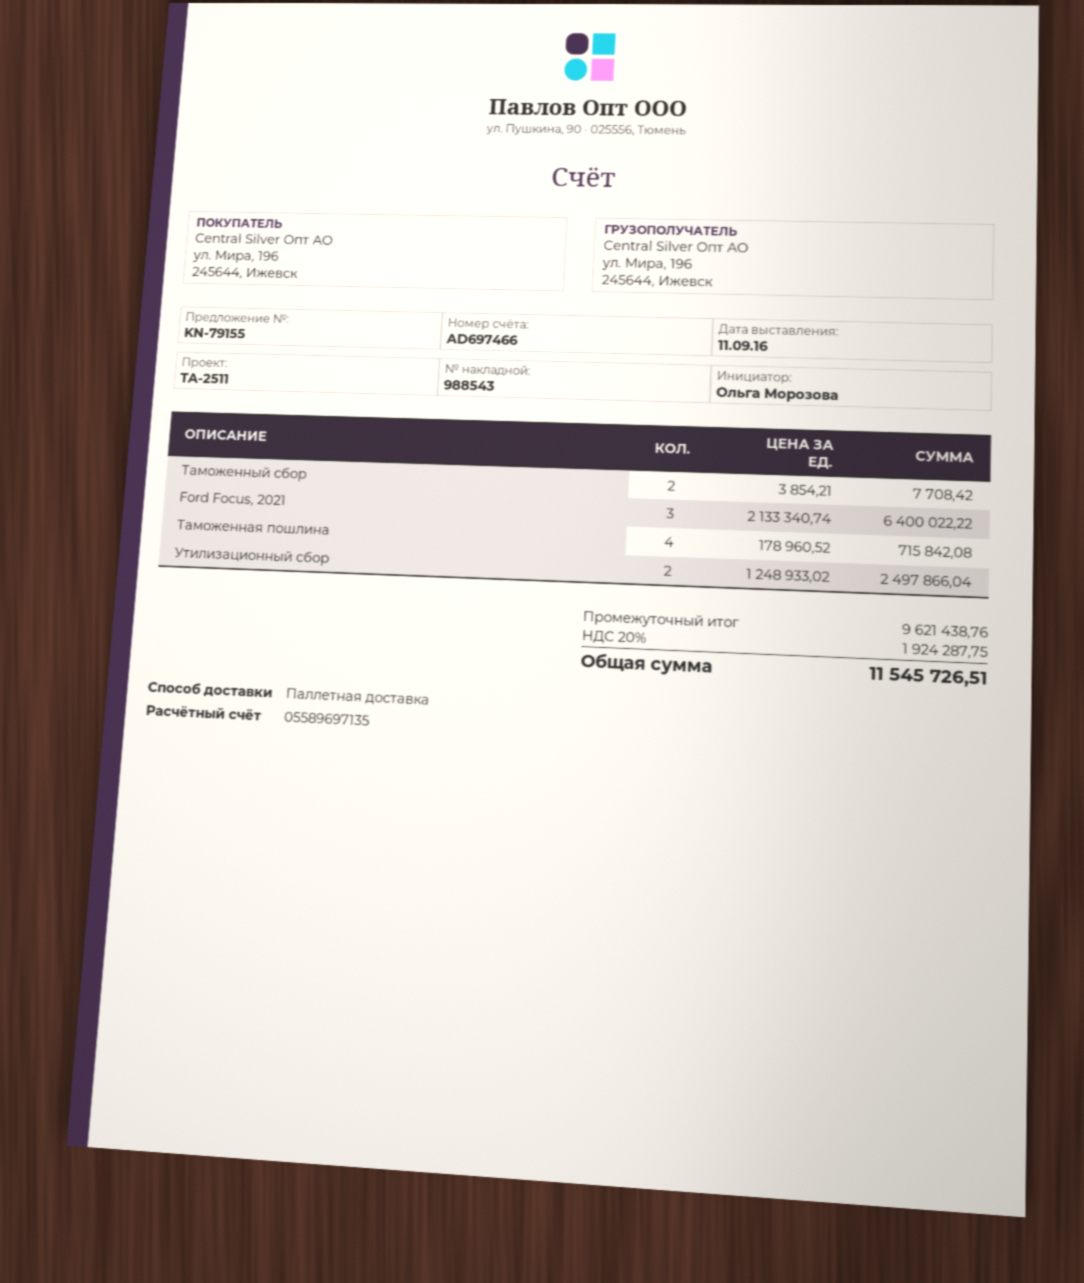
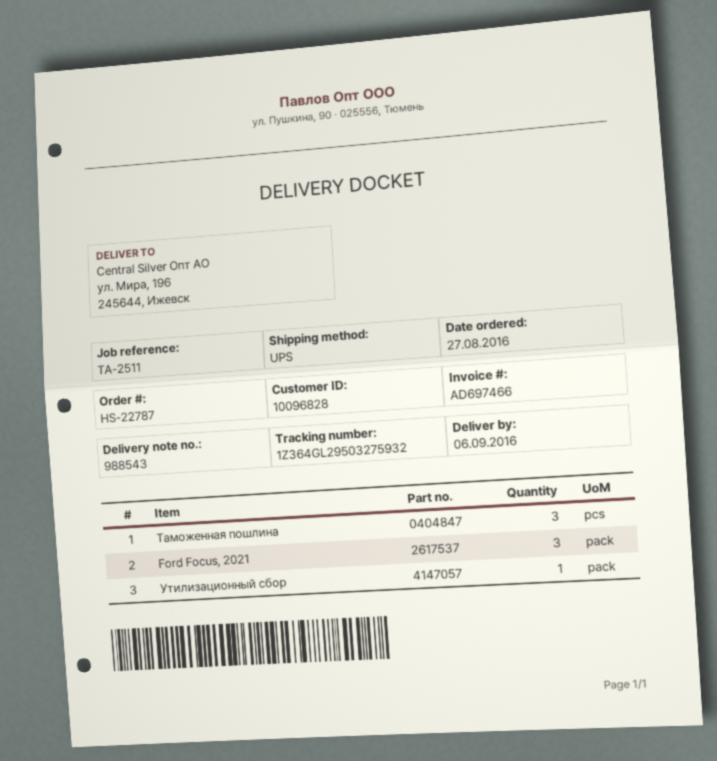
shipping method: pallet freight -> UPS
Таможенный сбор: 2 -> none
Таможенная пошлина: 4 -> 3
Утилизационный сбор: 2 -> 1

